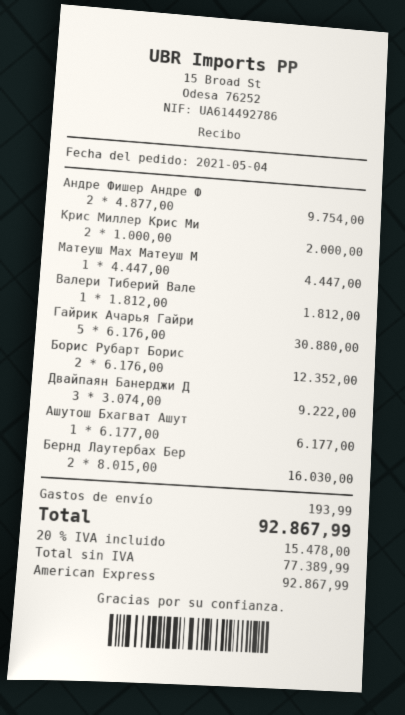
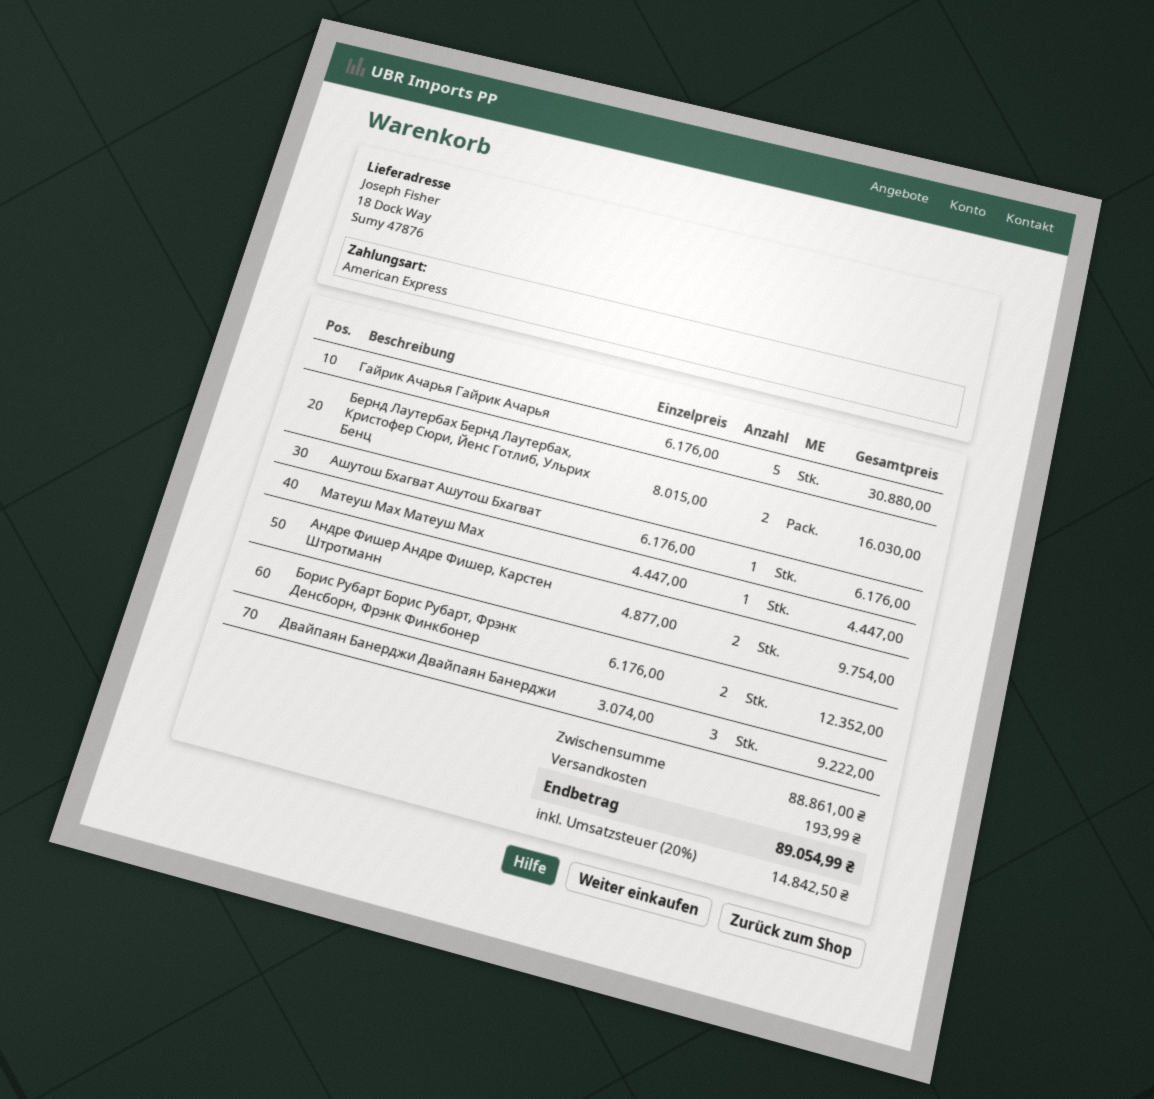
Крис Миллер Крис Ми: 2 x 1000.00 = 2000.00 -> none
Валери Тиберий Вале: 1 x 1812.00 = 1812.00 -> none
Ашутош Бхагват Ашут: 1 x 6177.00 = 6177.00 -> 1 x 6176.00 = 6176.00
tax: 20% = 15478.00 -> 20% = 14842.50
total: 92867.99 -> 89054.99

